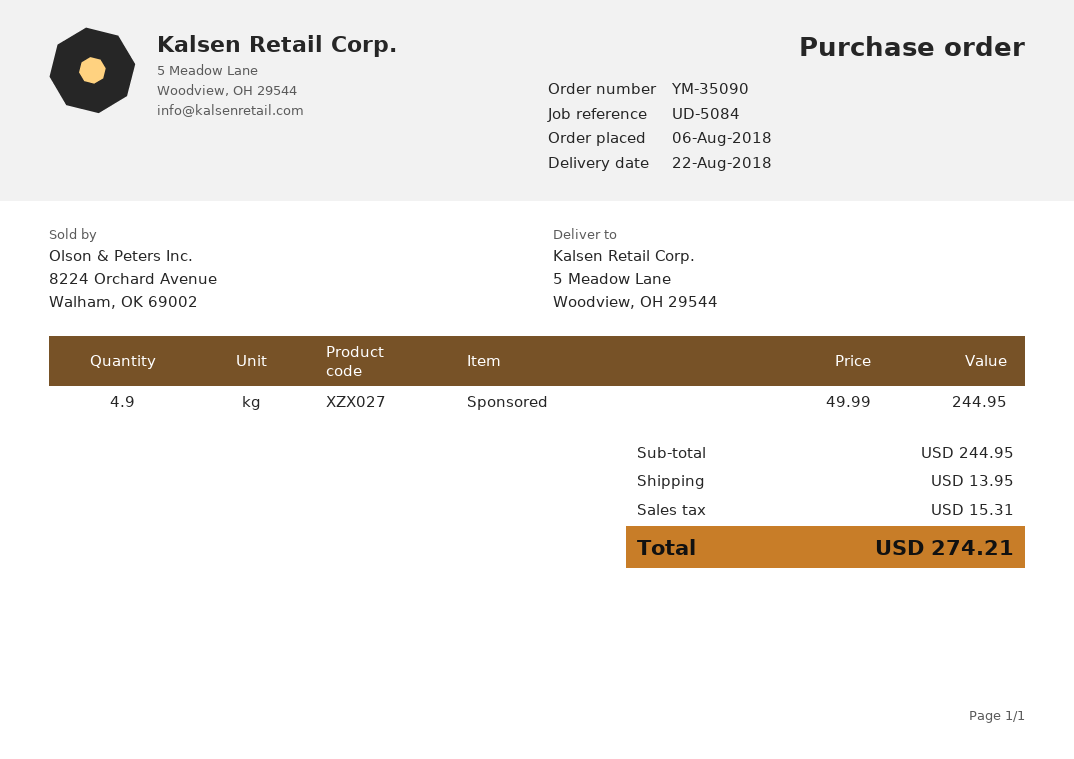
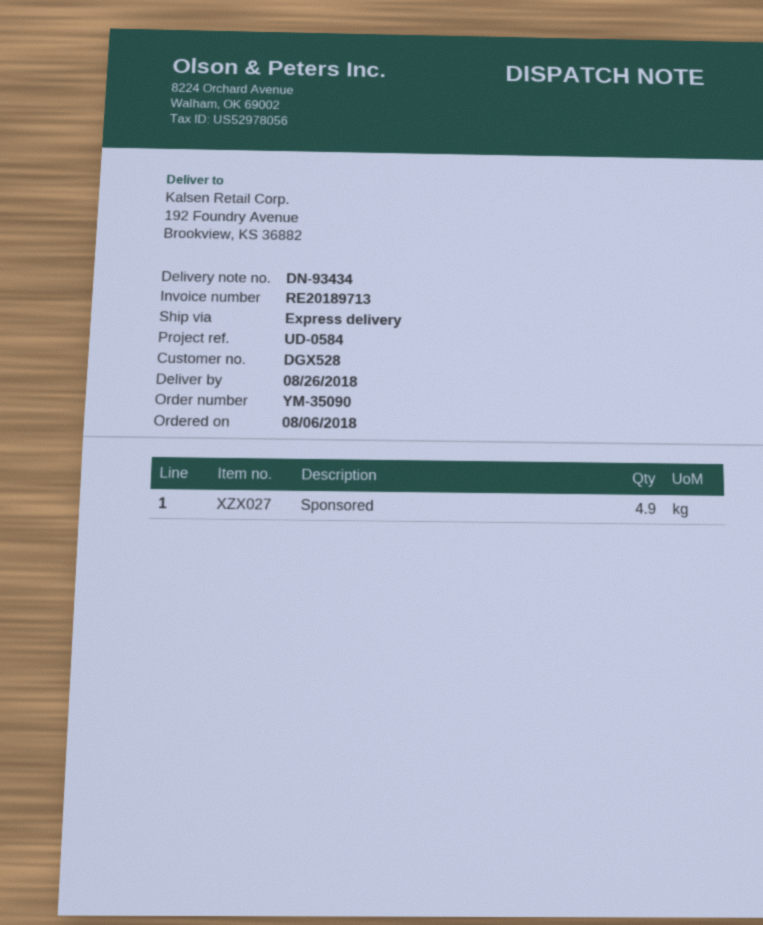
delivery date: 2018-08-22 -> 2018-08-26
reference: UD-5084 -> UD-0584
ship to: 5 Meadow Lane, Woodview, OH 29544 -> 192 Foundry Avenue, Brookview, KS 36882

